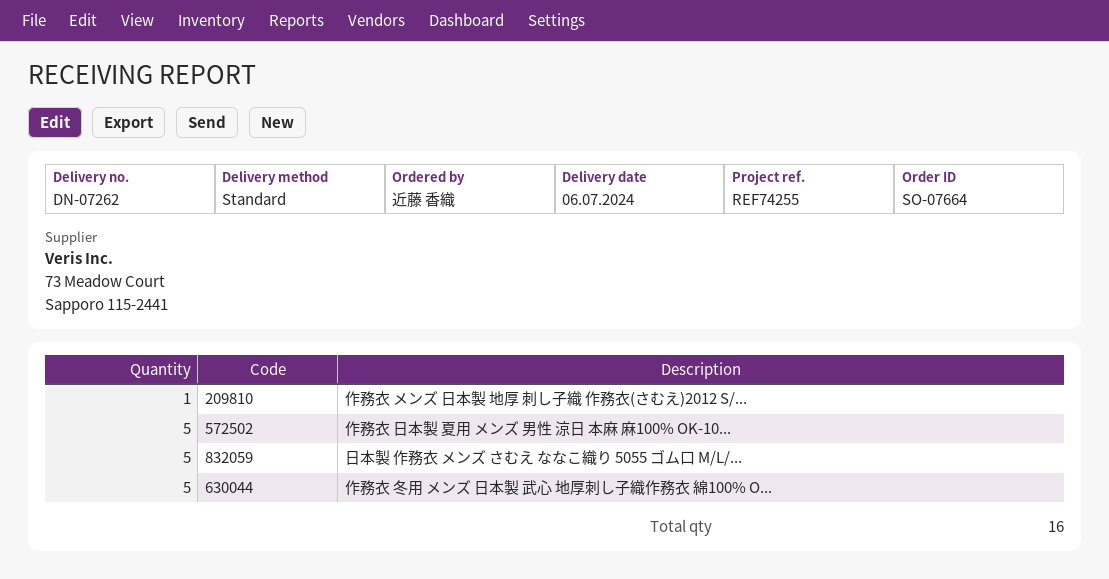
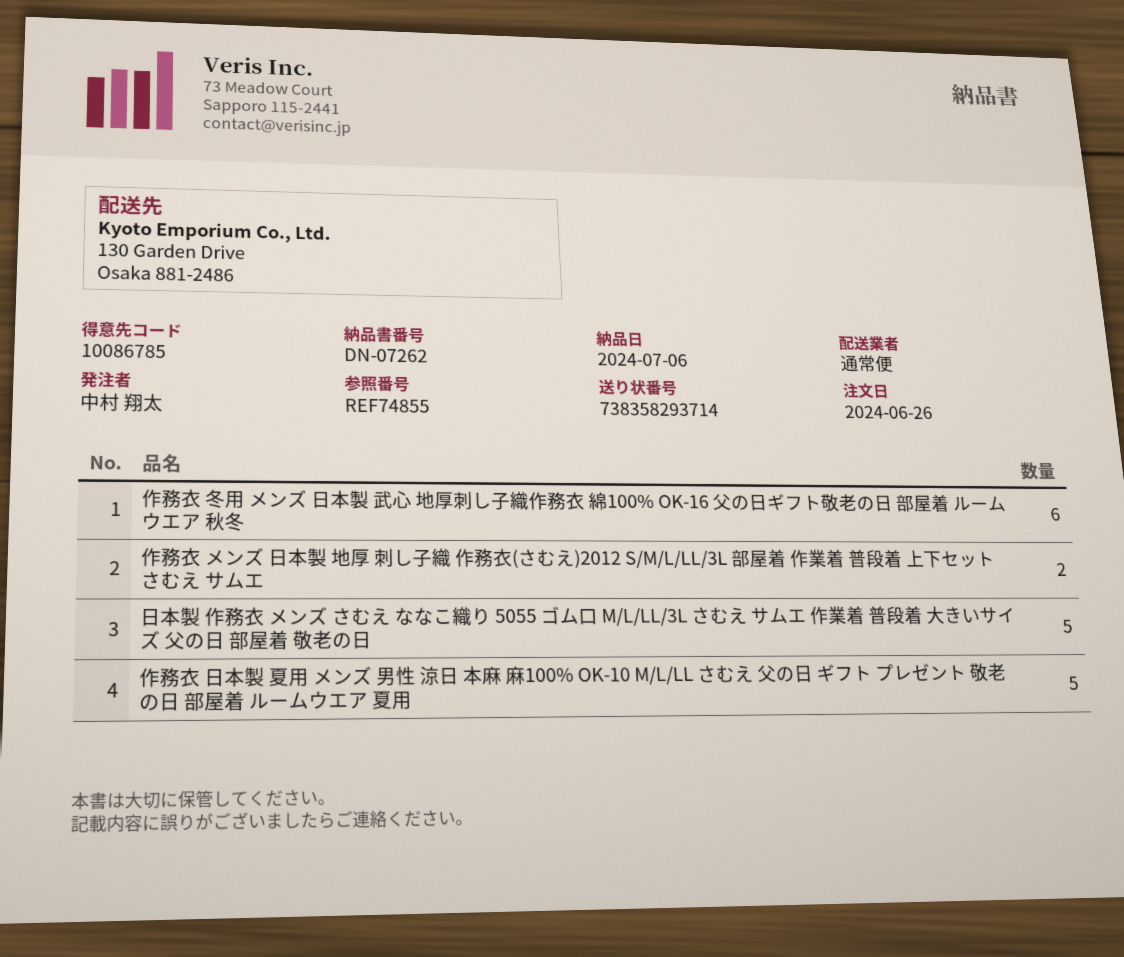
reference: REF74255 -> REF74855
ordered by: 近藤 香織 -> 中村 翔太
作務衣 メンズ 日本製 地厚 刺し子織 作務衣(さむえ)2012 S/...: 1 -> 2
作務衣 冬用 メンズ 日本製 武心 地厚刺し子織作務衣 綿100% O...: 5 -> 6

